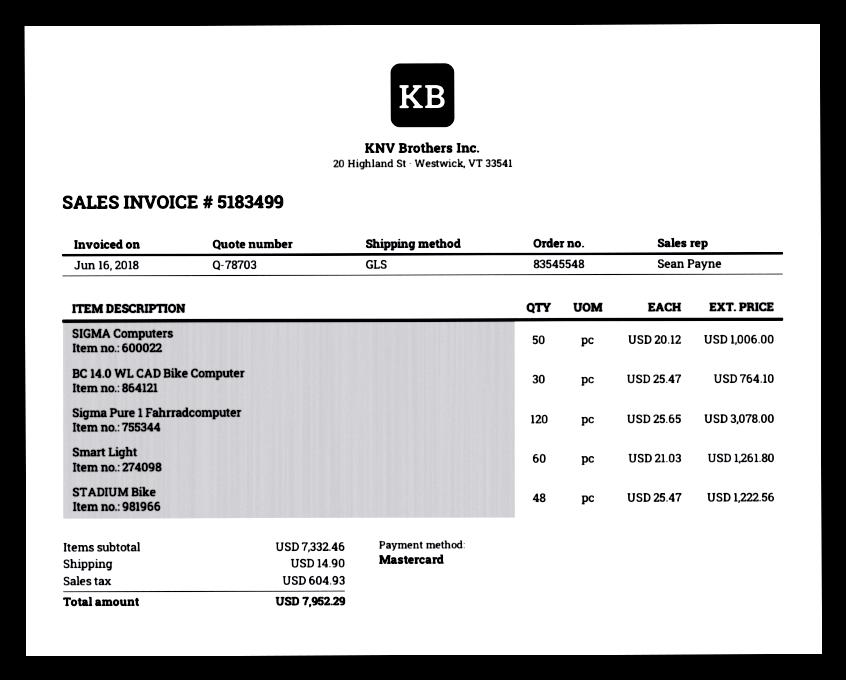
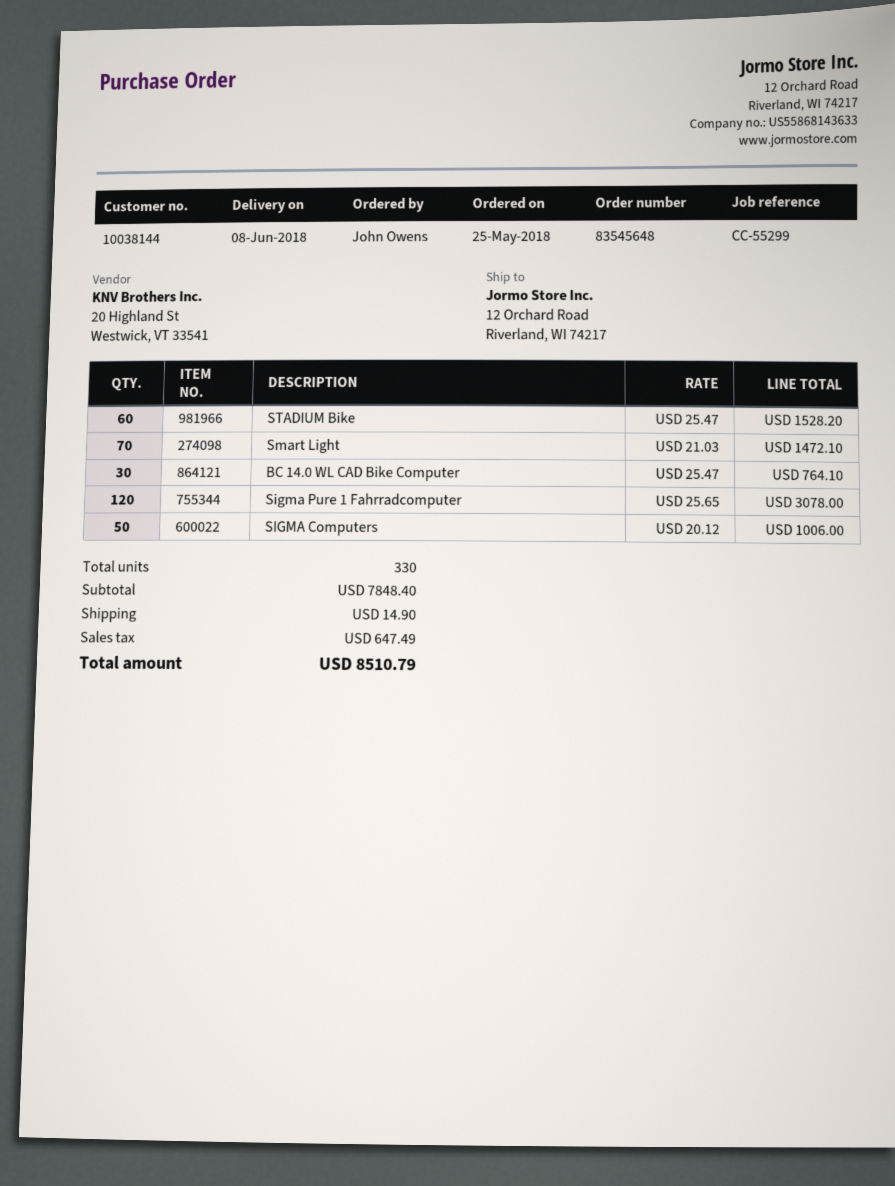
order number: 83545548 -> 83545648
Smart Light: 60 x 21.03 = 1261.80 -> 70 x 21.03 = 1472.10
STADIUM Bike: 48 x 25.47 = 1222.56 -> 60 x 25.47 = 1528.20
subtotal: 7332.46 -> 7848.40
tax: 604.93 -> 647.49
total: 7952.29 -> 8510.79

